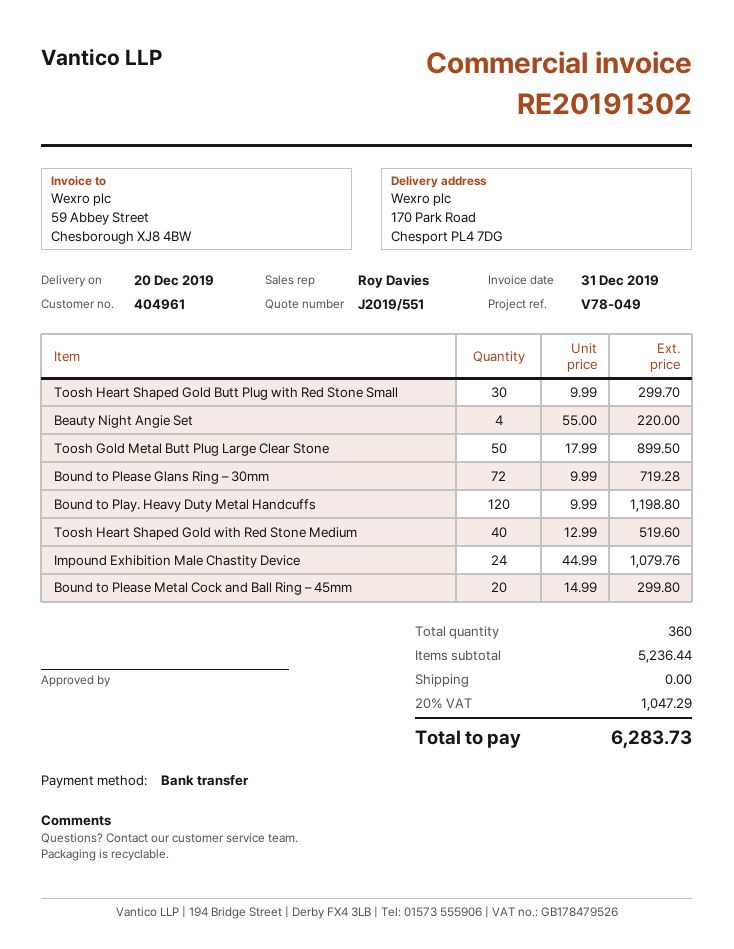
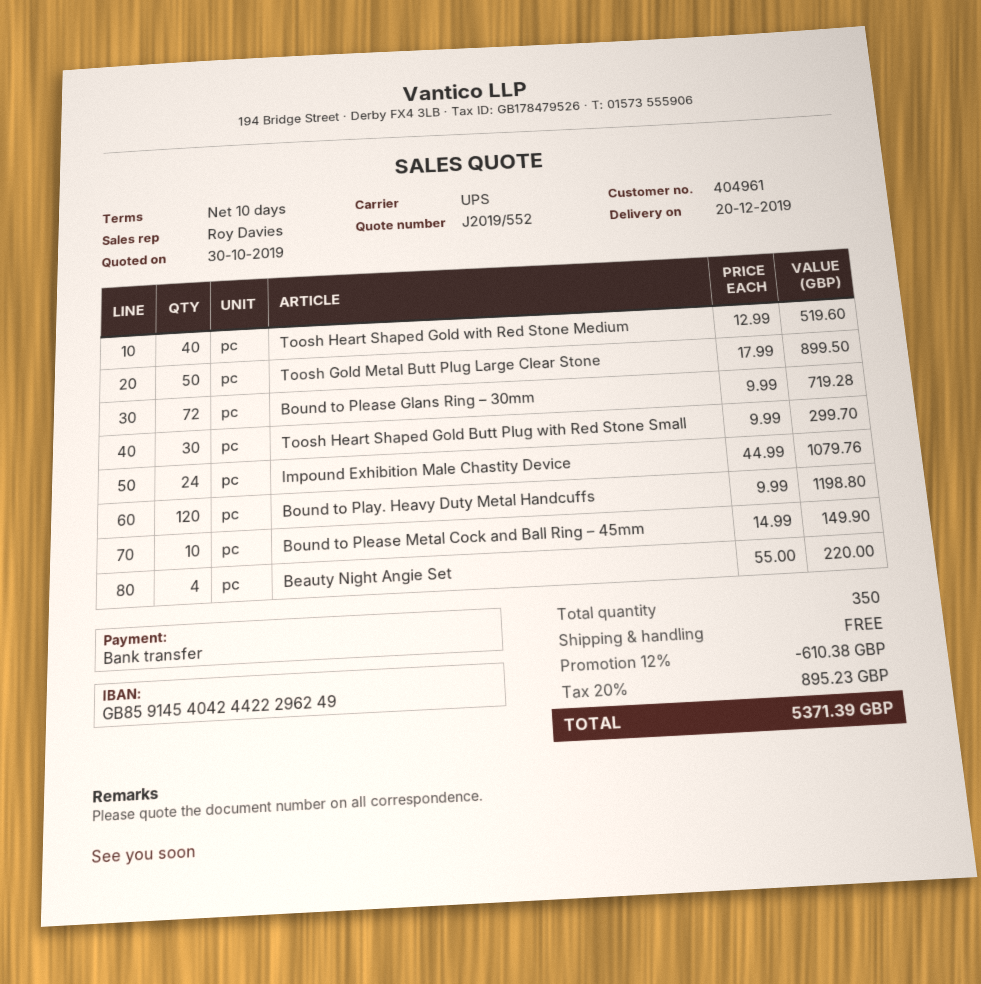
quote number: J2019/551 -> J2019/552
Bound to Please Metal Cock and Ball Ring – 45mm: 20 x 14.99 = 299.80 -> 10 x 14.99 = 149.90
total quantity: 360 -> 350
discount: none -> 12% = 610.38
tax: 20% = 1047.29 -> 20% = 895.23
total: 6283.73 -> 5371.39

